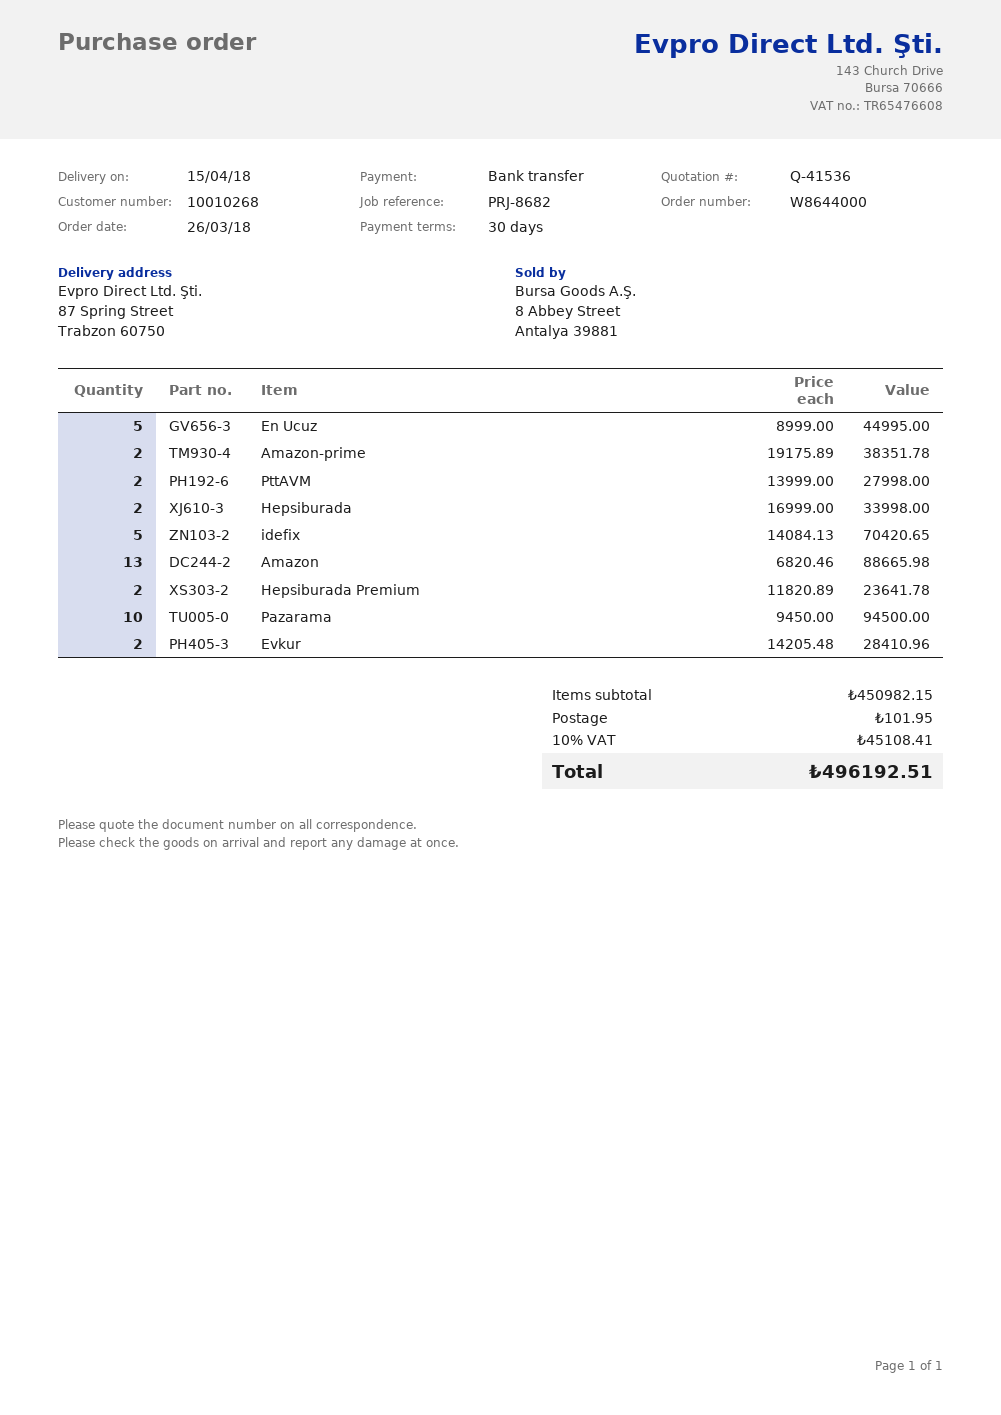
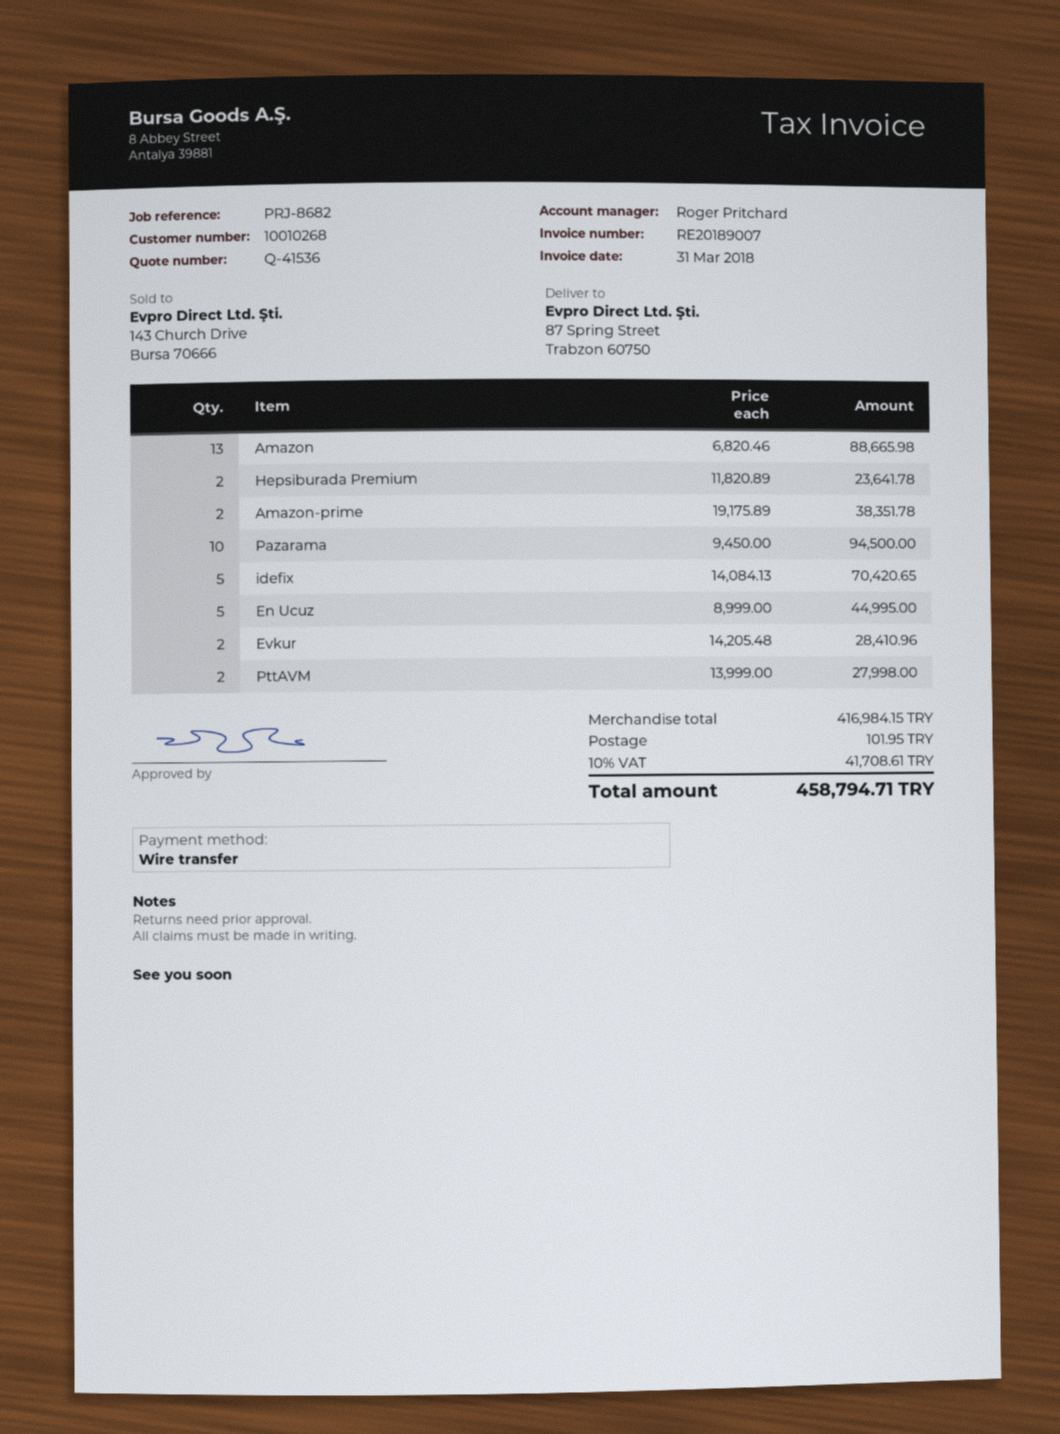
Hepsiburada: 2 x 16999.00 = 33998.00 -> none
subtotal: 450982.15 -> 416984.15
tax: 10% = 45108.41 -> 10% = 41708.61
total: 496192.51 -> 458794.71

